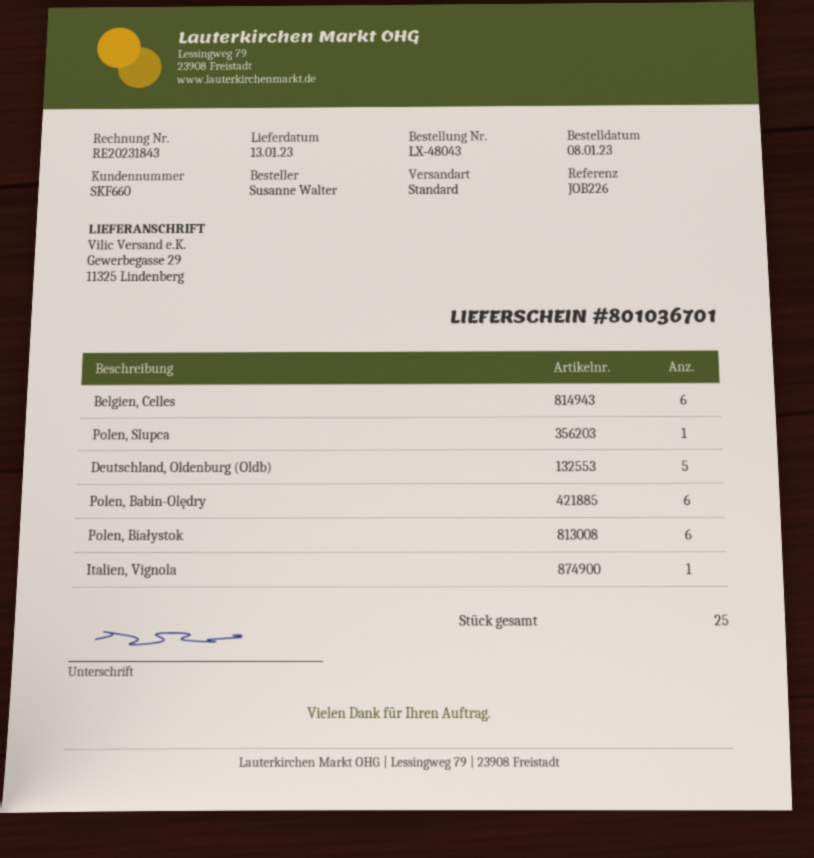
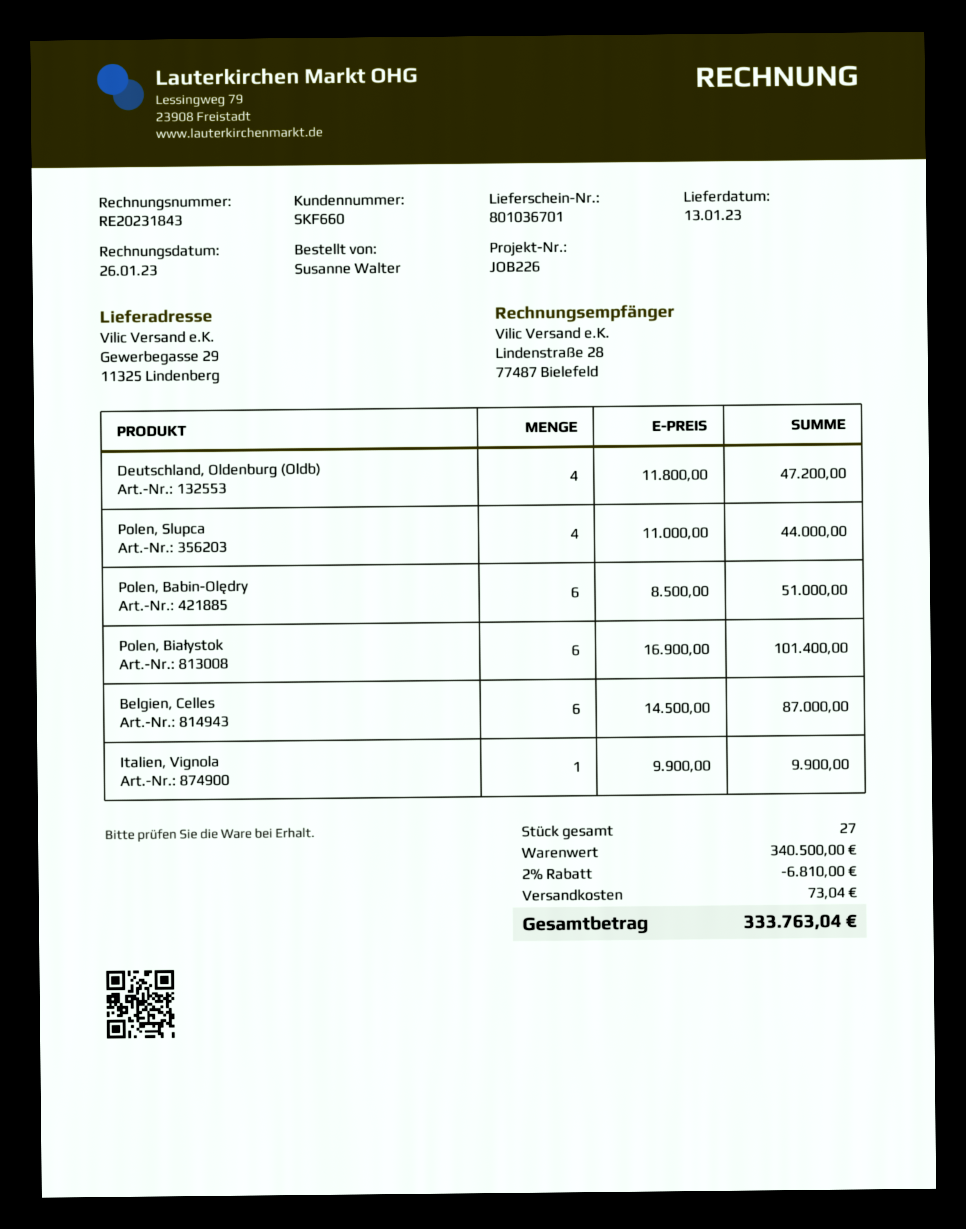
Polen, Slupca: 1 -> 4
Deutschland, Oldenburg (Oldb): 5 -> 4
total quantity: 25 -> 27

